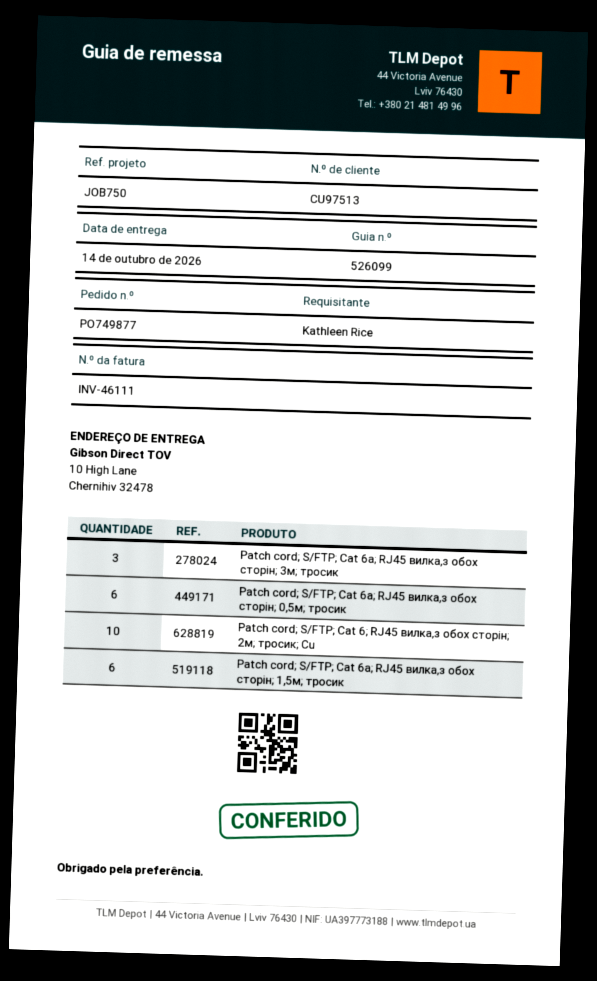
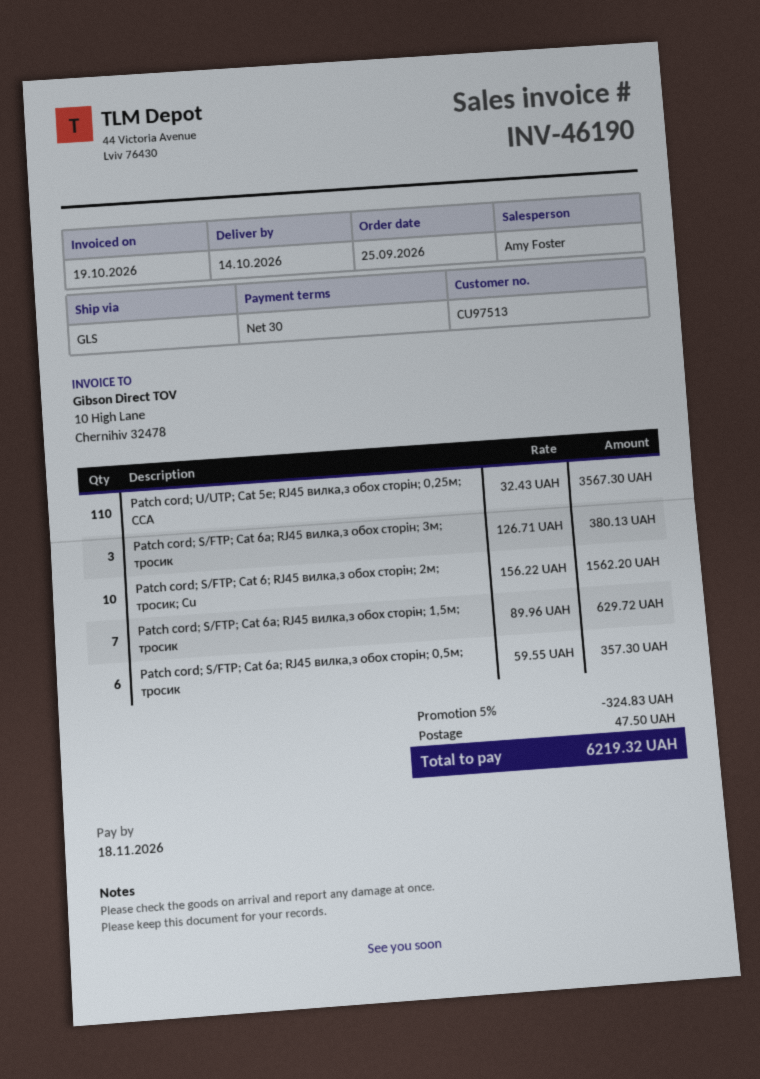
invoice number: INV-46111 -> INV-46190
Patch cord; S/FTP; Cat 6a; RJ45 вилка,з обох сторін; 1,5м; тросик: 6 -> 7
Patch cord; U/UTP; Cat 5e; RJ45 вилка,з обох сторін; 0,25м; CCA: none -> 110

